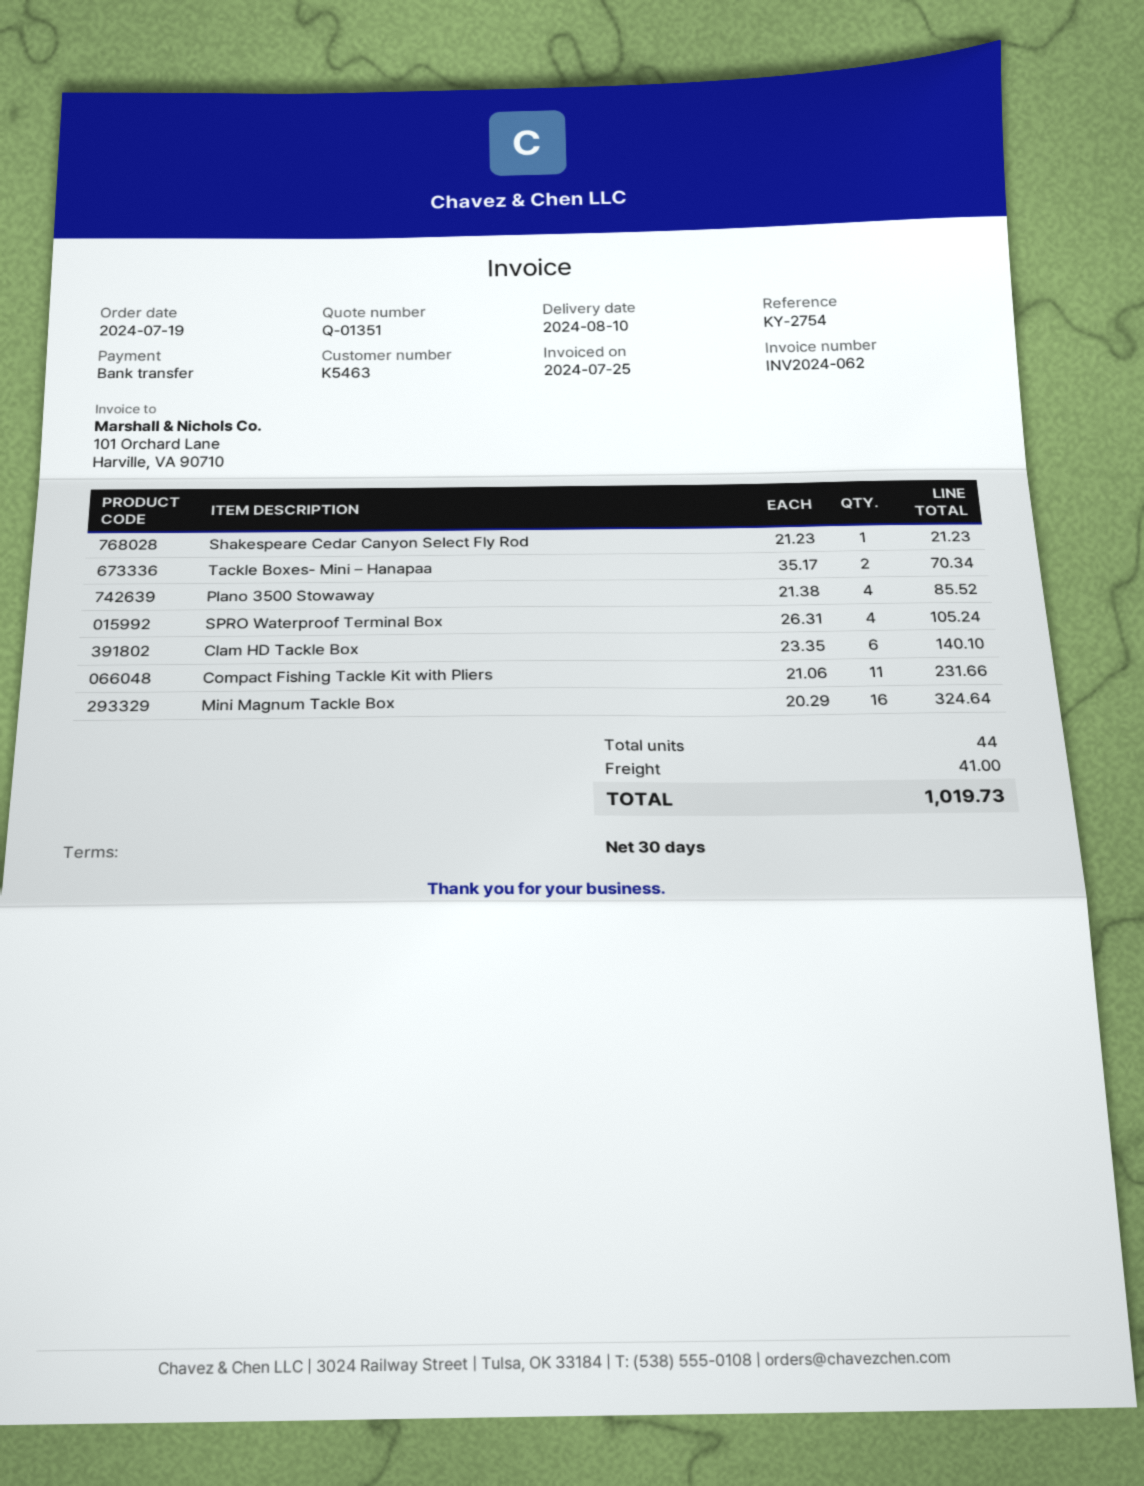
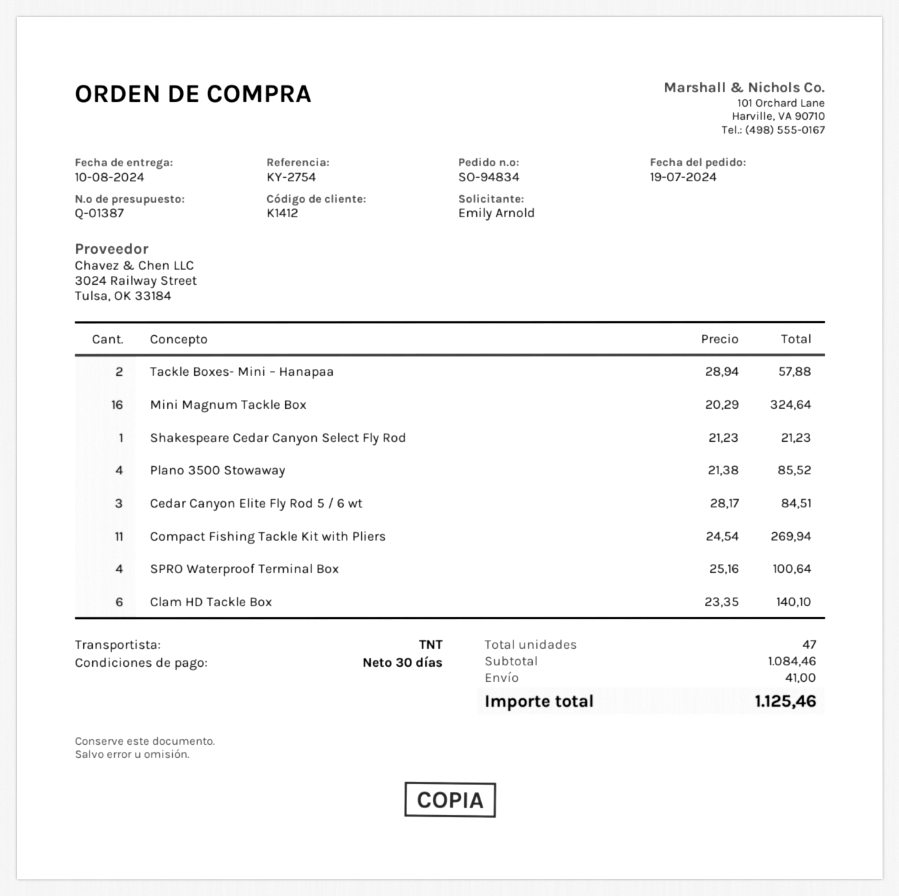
quote number: Q-01351 -> Q-01387
customer number: K5463 -> K1412
Tackle Boxes- Mini – Hanapaa: 2 x 35.17 = 70.34 -> 2 x 28.94 = 57.88
SPRO Waterproof Terminal Box: 4 x 26.31 = 105.24 -> 4 x 25.16 = 100.64
Compact Fishing Tackle Kit with Pliers: 11 x 21.06 = 231.66 -> 11 x 24.54 = 269.94
Cedar Canyon Elite Fly Rod 5 / 6 wt: none -> 3 x 28.17 = 84.51
total quantity: 44 -> 47
total: 1019.73 -> 1125.46

